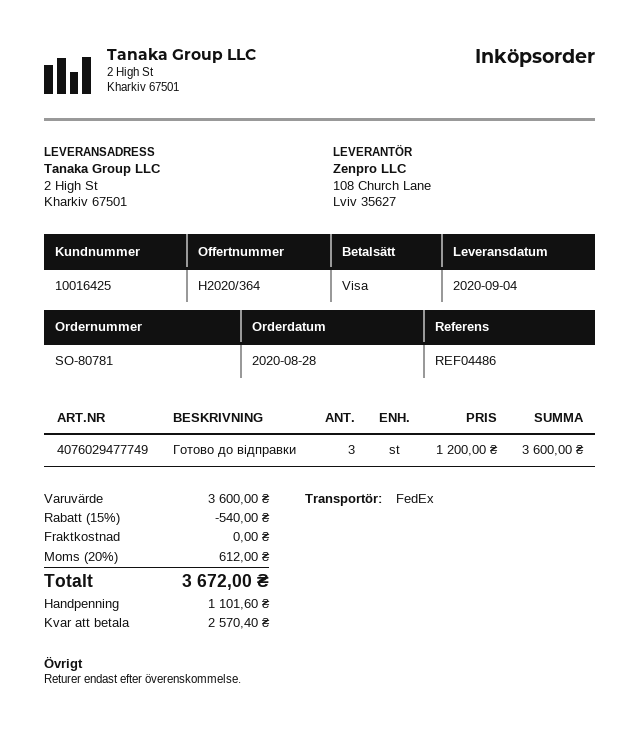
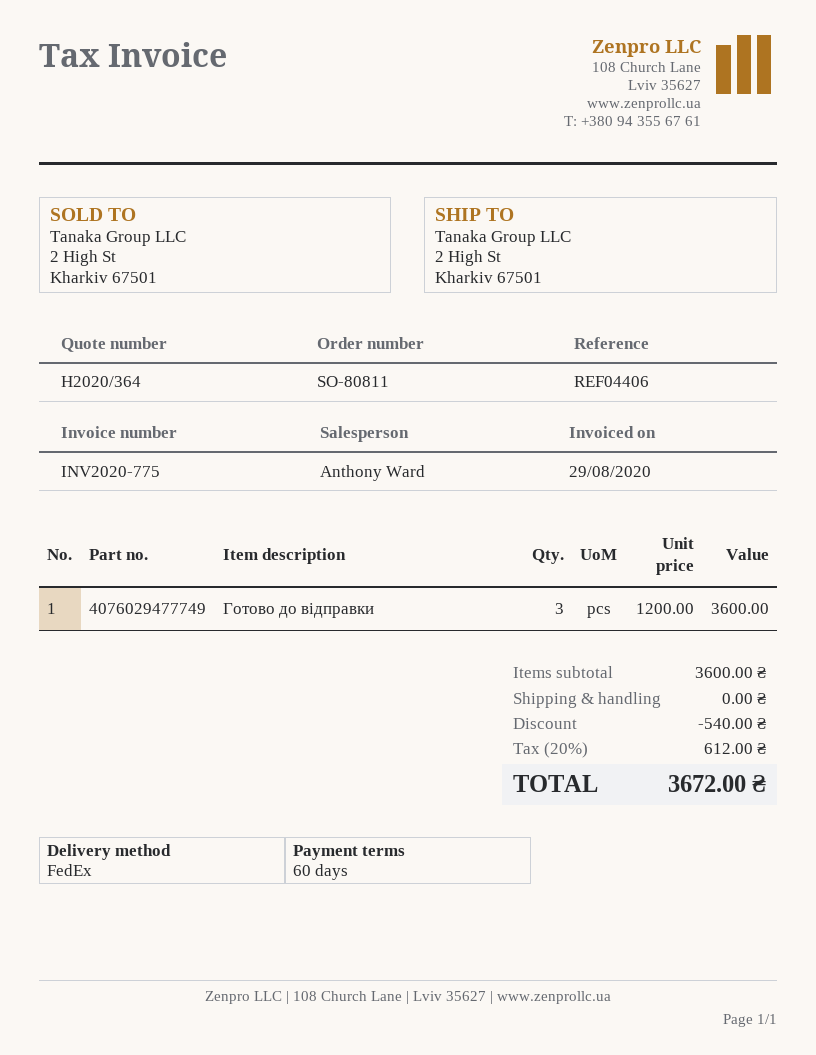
order number: SO-80781 -> SO-80811
reference: REF04486 -> REF04406

